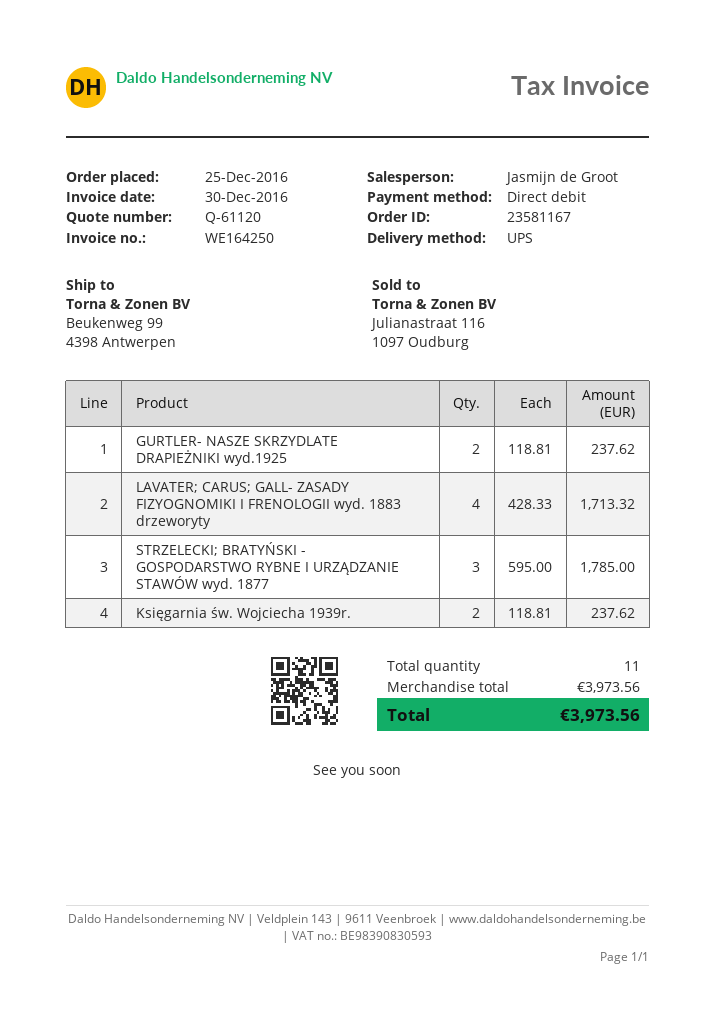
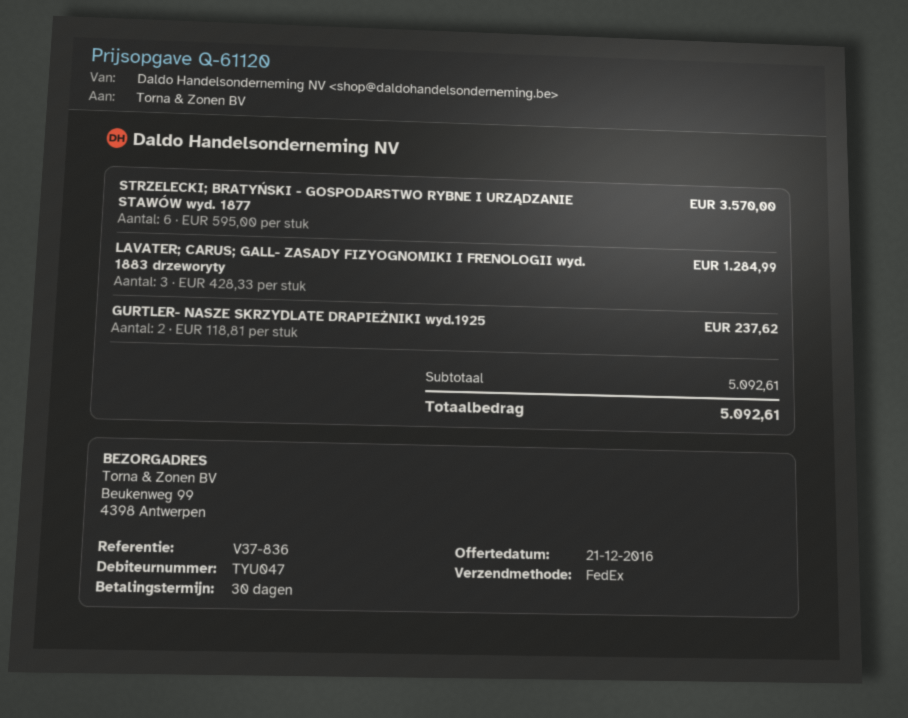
shipping method: UPS -> FedEx
LAVATER; CARUS; GALL- ZASADY FIZYOGNOMIKI I FRENOLOGII wyd. 1883 drzeworyty: 4 x 428.33 = 1713.32 -> 3 x 428.33 = 1284.99
STRZELECKI; BRATYŃSKI - GOSPODARSTWO RYBNE I URZĄDZANIE STAWÓW wyd. 1877: 3 x 595.00 = 1785.00 -> 6 x 595.00 = 3570.00
Księgarnia św. Wojciecha 1939r.: 2 x 118.81 = 237.62 -> none
subtotal: 3973.56 -> 5092.61
total: 3973.56 -> 5092.61

